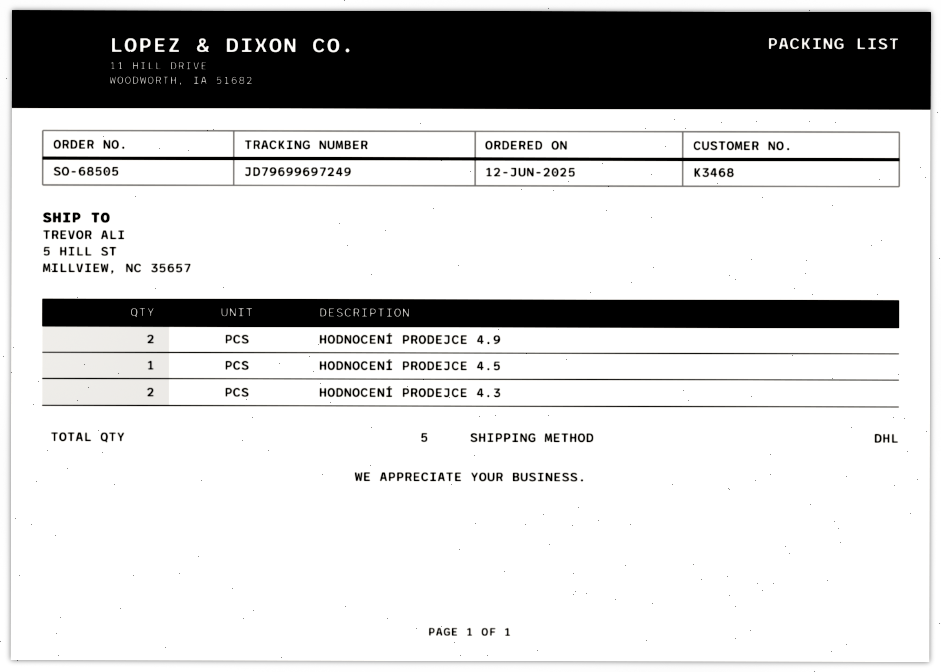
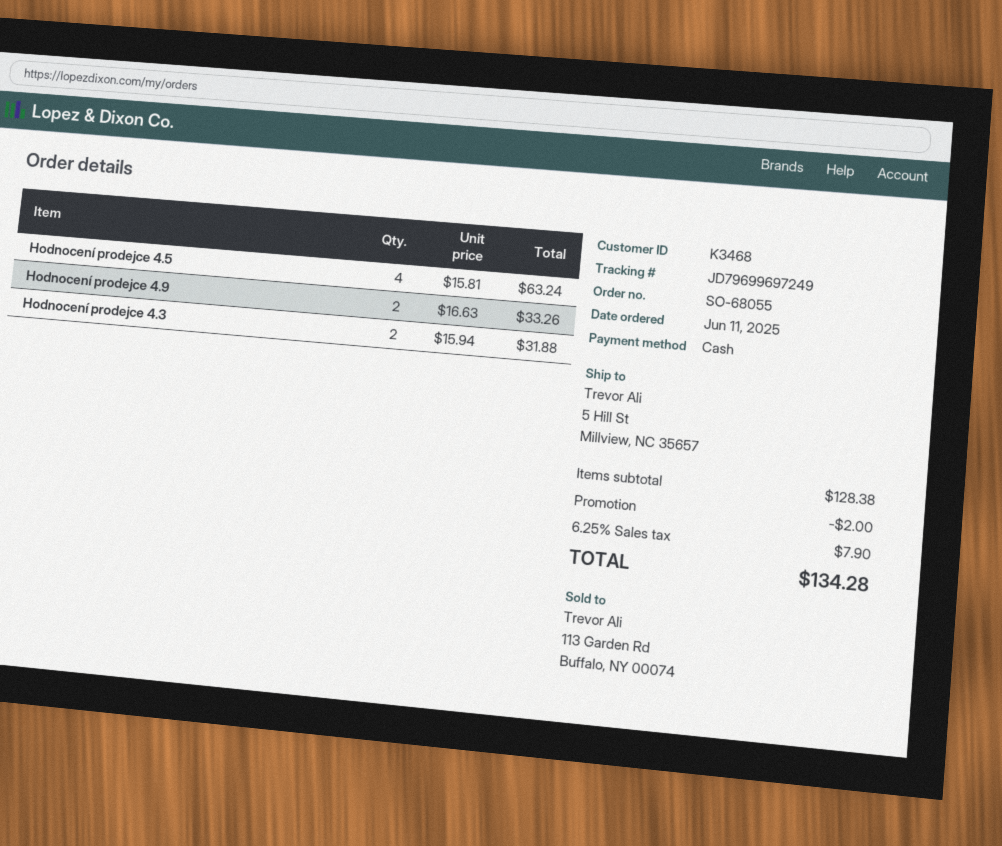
order number: SO-68505 -> SO-68055
order date: 2025-06-12 -> 2025-06-11
HODNOCENÍ PRODEJCE 4.5: 1 -> 4

